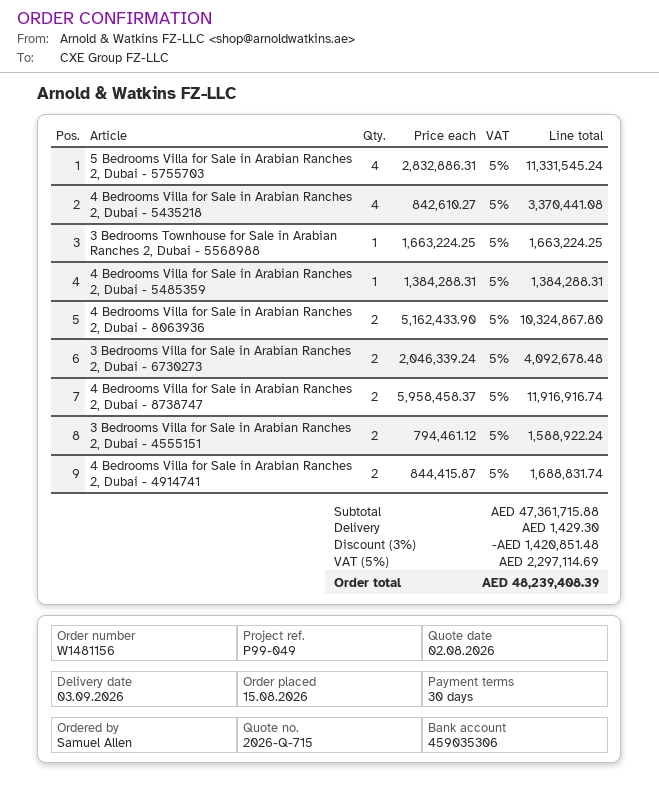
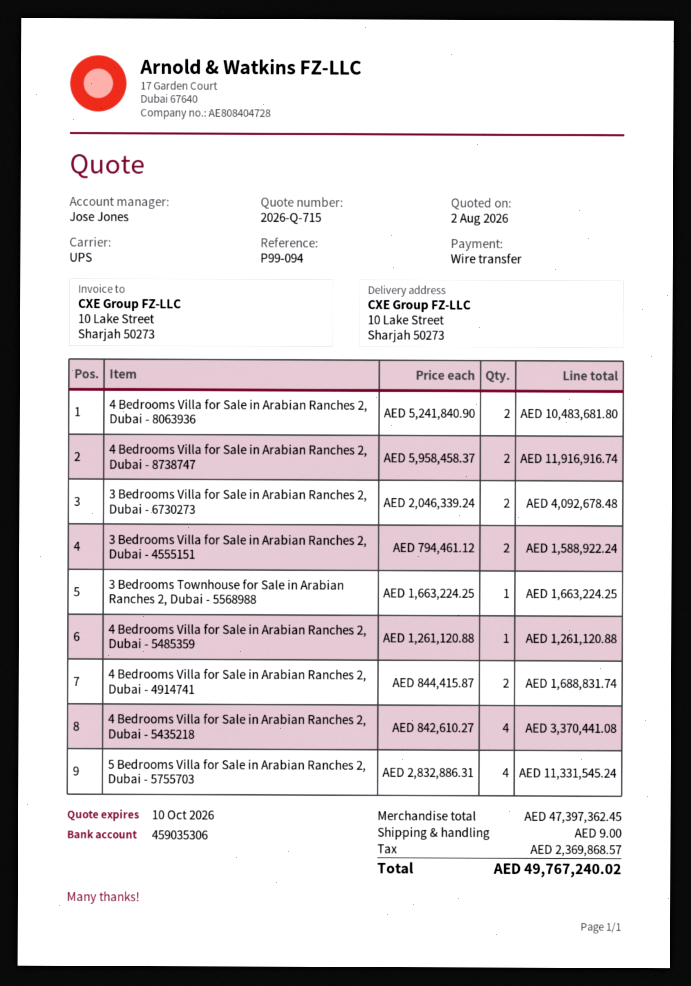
reference: P99-049 -> P99-094
4 Bedrooms Villa for Sale in Arabian Ranches 2, Dubai - 5485359: 1 x 1384288.31 = 1384288.31 -> 1 x 1261120.88 = 1261120.88
4 Bedrooms Villa for Sale in Arabian Ranches 2, Dubai - 8063936: 2 x 5162433.90 = 10324867.80 -> 2 x 5241840.90 = 10483681.80
subtotal: 47361715.88 -> 47397362.45
discount: 3% = 1420851.48 -> none
shipping: 1429.30 -> 9.00
tax: 2297114.69 -> 2369868.57
total: 48239408.39 -> 49767240.02

